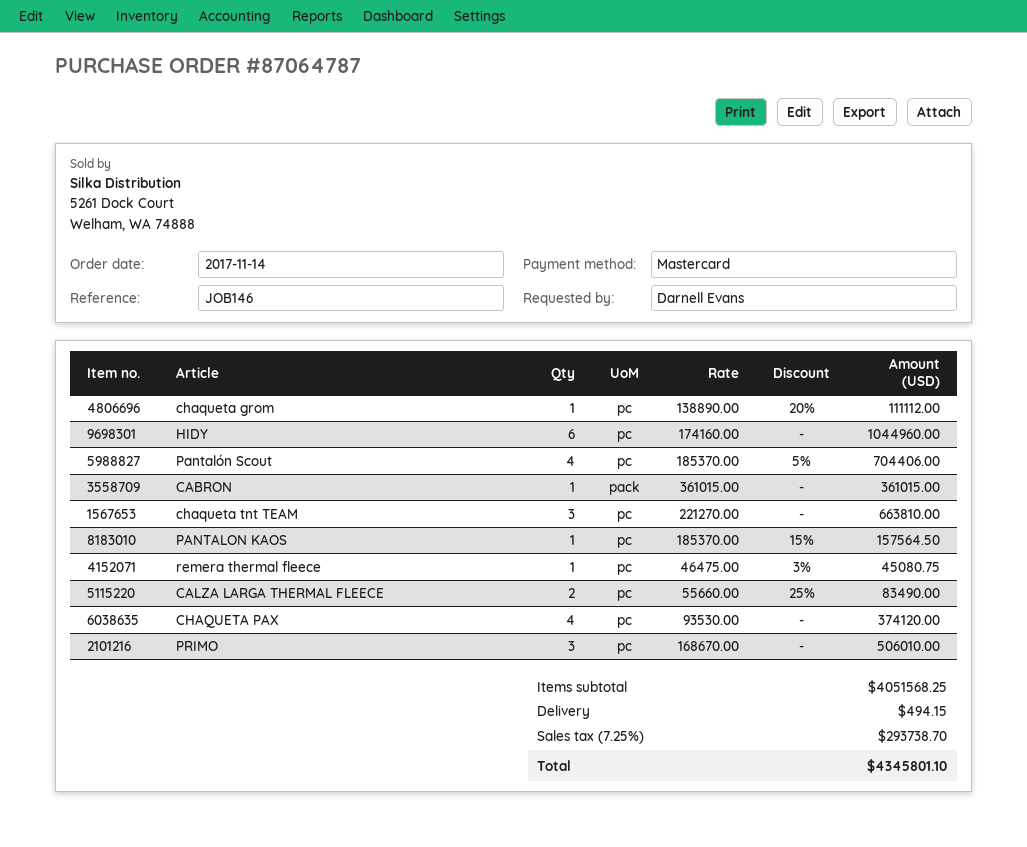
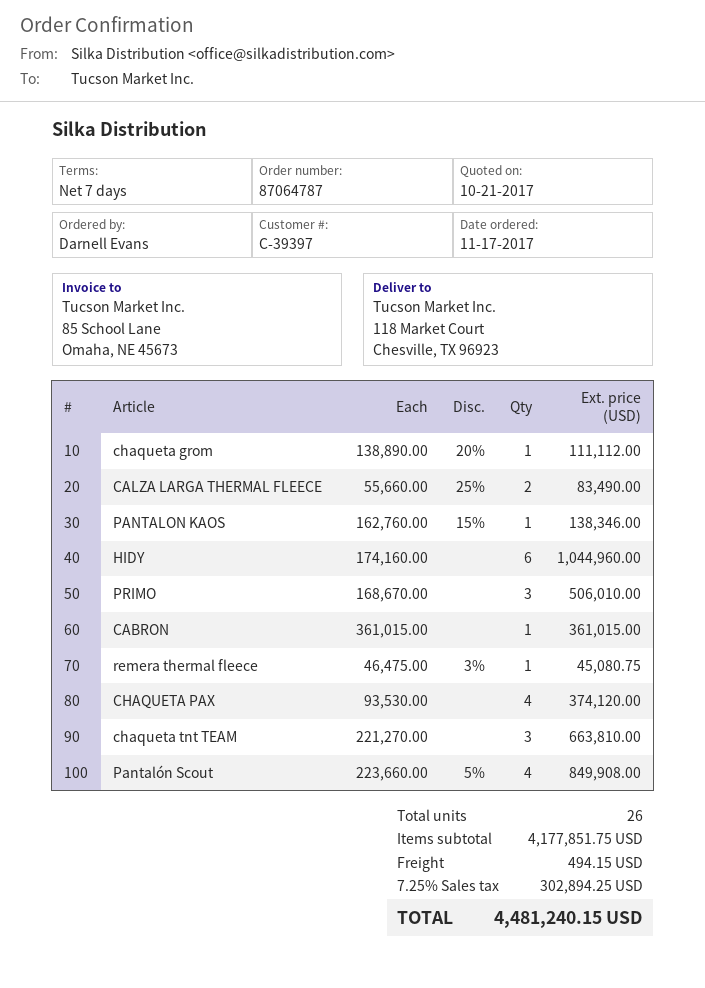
order date: 2017-11-14 -> 2017-11-17
Pantalón Scout: 4 x 185370.00 - 5% = 704406.00 -> 4 x 223660.00 - 5% = 849908.00
PANTALON KAOS: 1 x 185370.00 - 15% = 157564.50 -> 1 x 162760.00 - 15% = 138346.00
subtotal: 4051568.25 -> 4177851.75
tax: 7.25% = 293738.70 -> 7.25% = 302894.25
total: 4345801.10 -> 4481240.15

